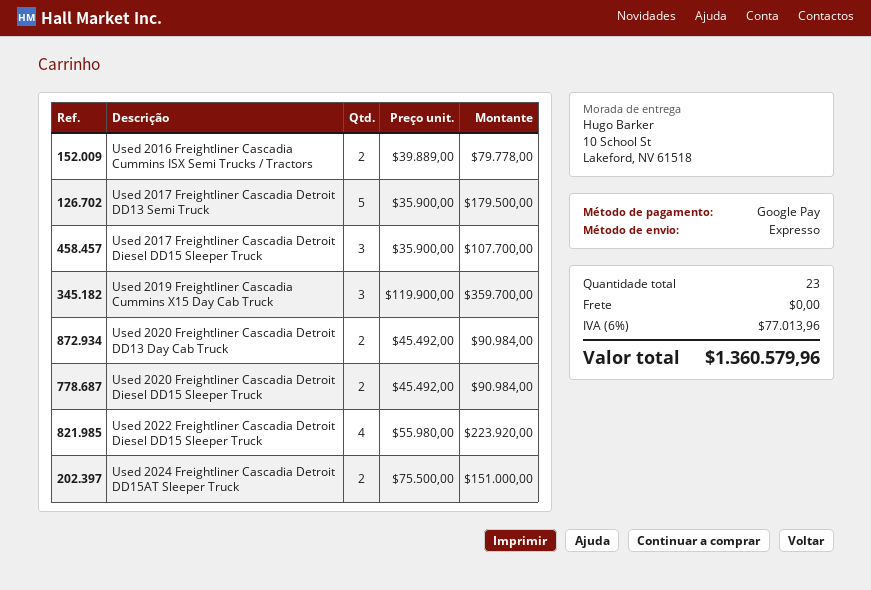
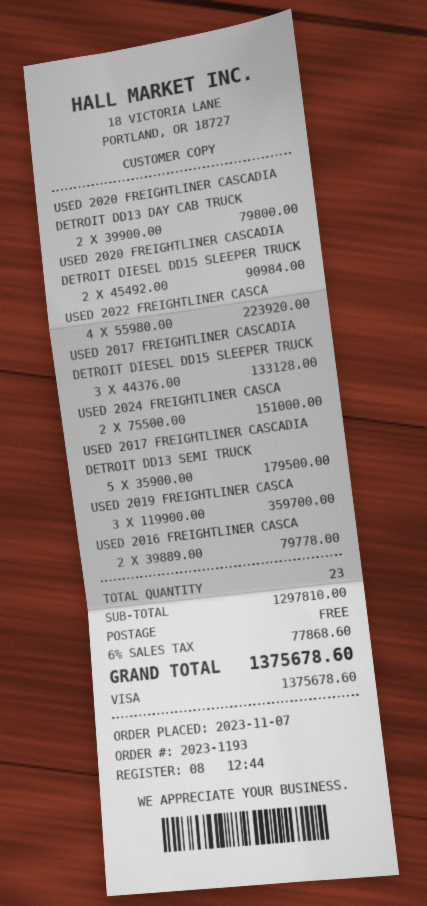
payment method: Google Pay -> Visa
Used 2017 Freightliner Cascadia Detroit Diesel DD15 Sleeper Truck: 3 x 35900.00 = 107700.00 -> 3 x 44376.00 = 133128.00
Used 2020 Freightliner Cascadia Detroit DD13 Day Cab Truck: 2 x 45492.00 = 90984.00 -> 2 x 39900.00 = 79800.00
tax: 6% = 77013.96 -> 6% = 77868.60
total: 1360579.96 -> 1375678.60

